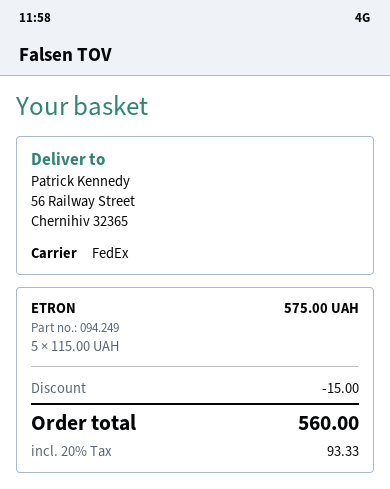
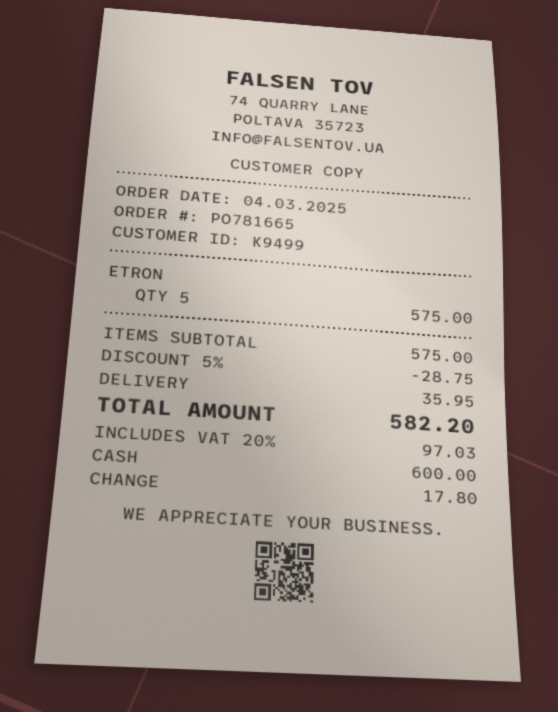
discount: 15.00 -> 28.75
shipping: none -> 35.95
tax: 20% = 93.33 -> 20% = 97.03
total: 560.00 -> 582.20

